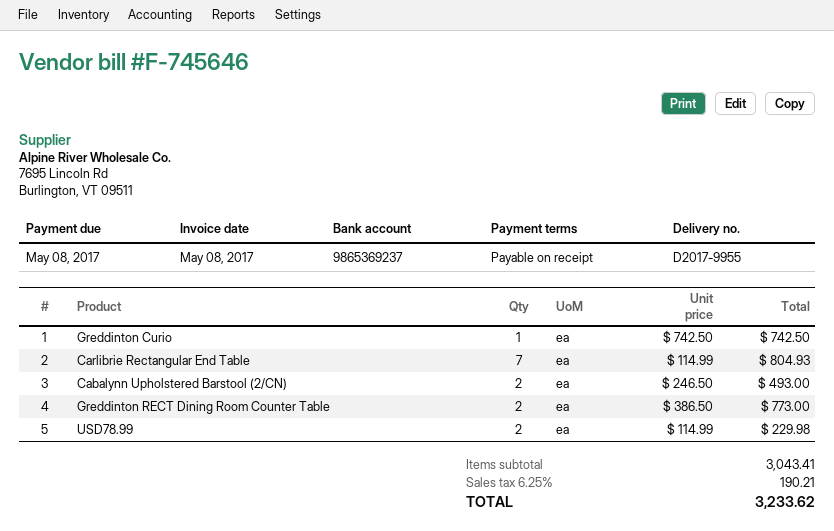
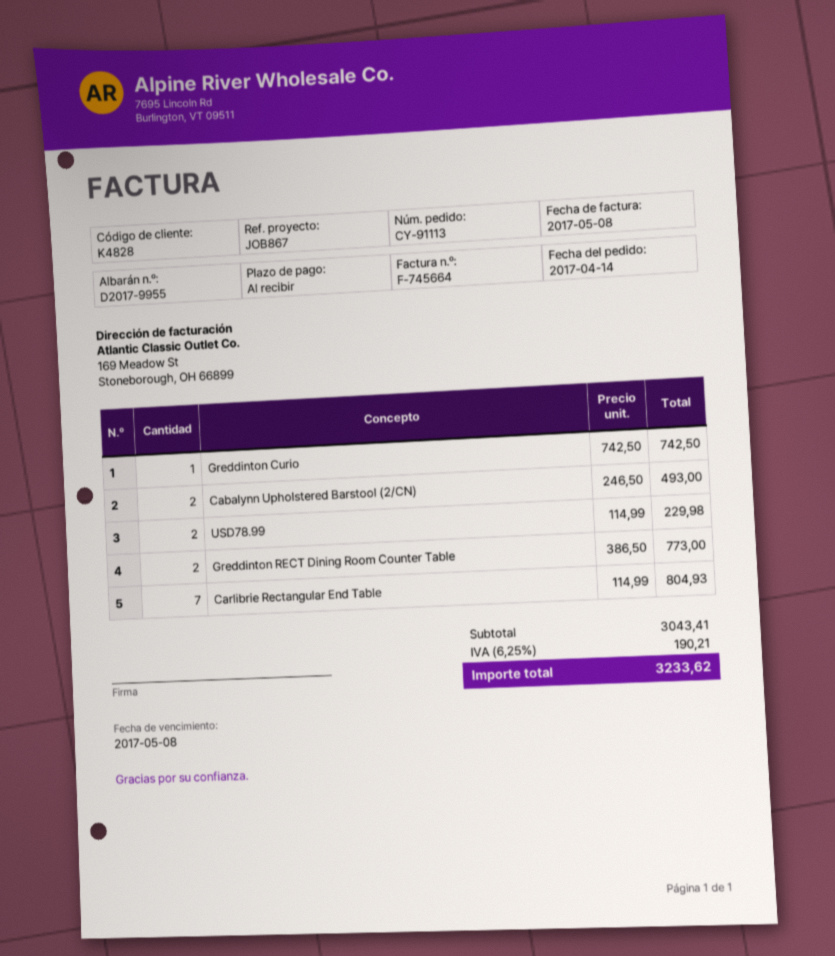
invoice number: F-745646 -> F-745664

